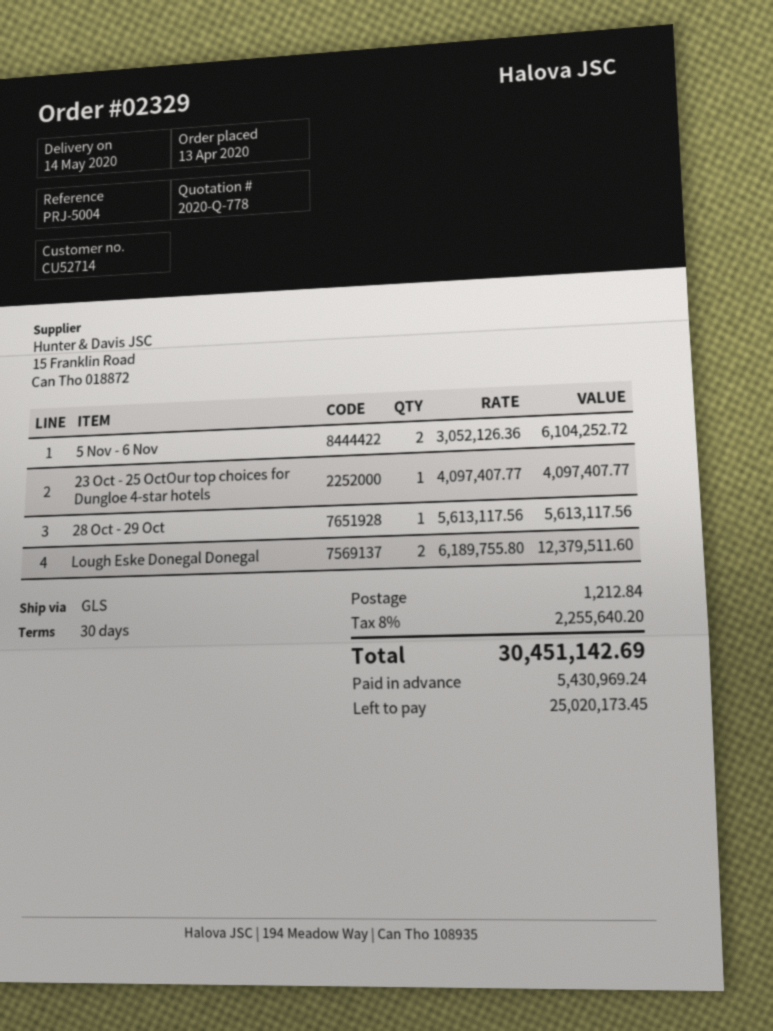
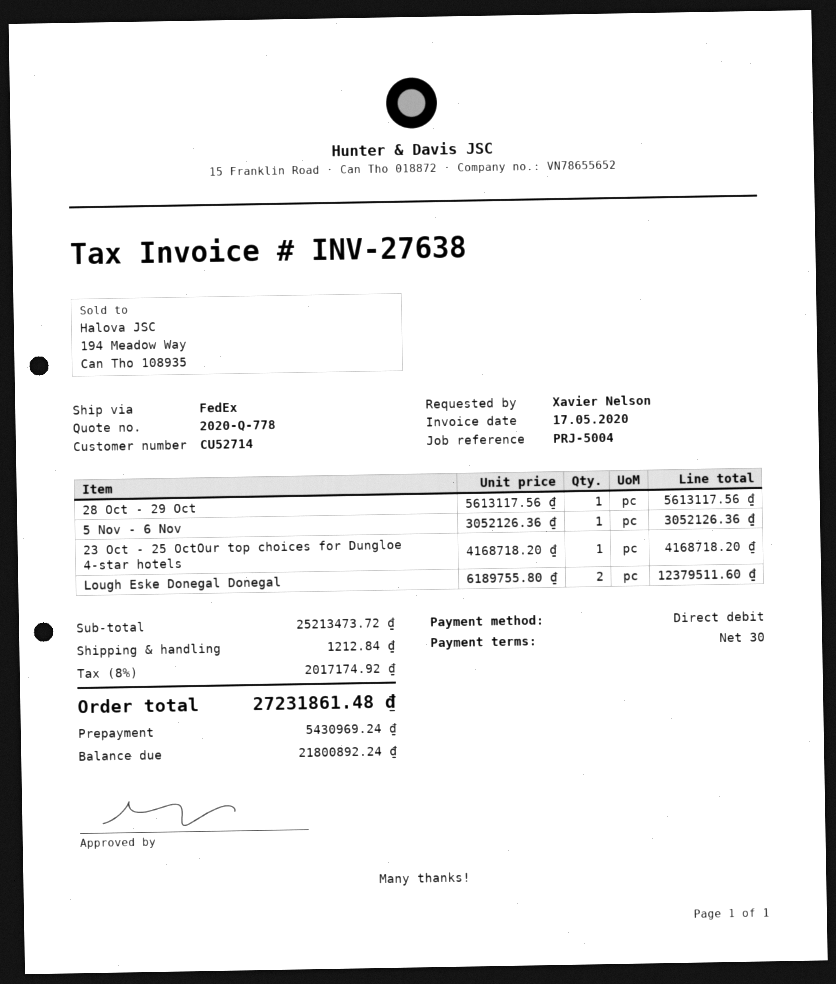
shipping method: GLS -> FedEx
5 Nov - 6 Nov: 2 x 3052126.36 = 6104252.72 -> 1 x 3052126.36 = 3052126.36
23 Oct - 25 OctOur top choices for Dungloe 4-star hotels: 1 x 4097407.77 = 4097407.77 -> 1 x 4168718.20 = 4168718.20
tax: 8% = 2255640.20 -> 8% = 2017174.92
total: 30451142.69 -> 27231861.48
balance: 25020173.45 -> 21800892.24

